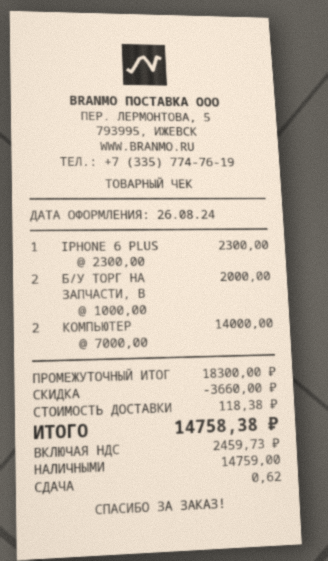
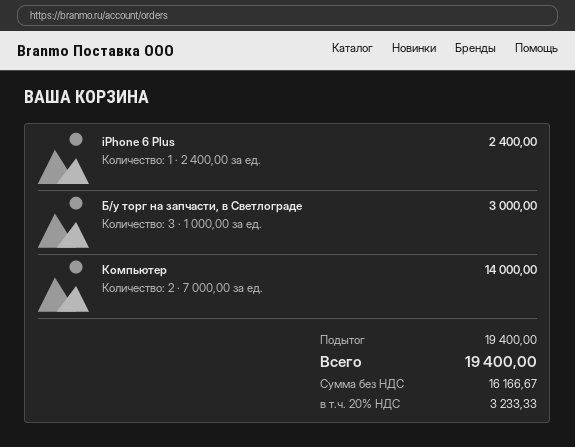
IPHONE 6 PLUS: 1 x 2300.00 = 2300.00 -> 1 x 2400.00 = 2400.00
Б/У ТОРГ НА ЗАПЧАСТИ, В: 2 x 1000.00 = 2000.00 -> 3 x 1000.00 = 3000.00
subtotal: 18300.00 -> 19400.00
discount: 3660.00 -> none
shipping: 118.38 -> none
tax: 2459.73 -> 3233.33
total: 14758.38 -> 19400.00

